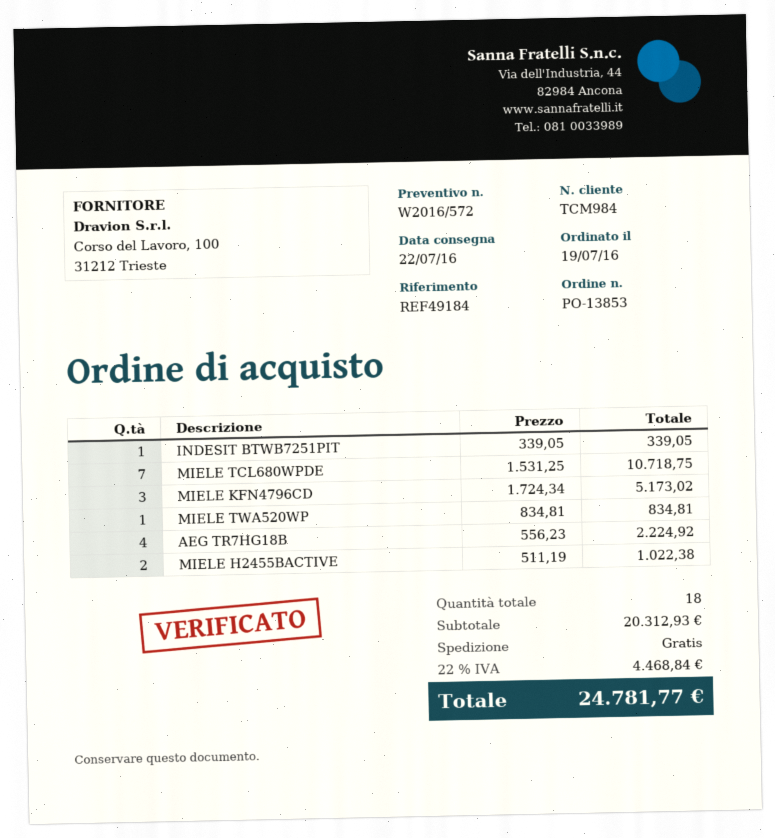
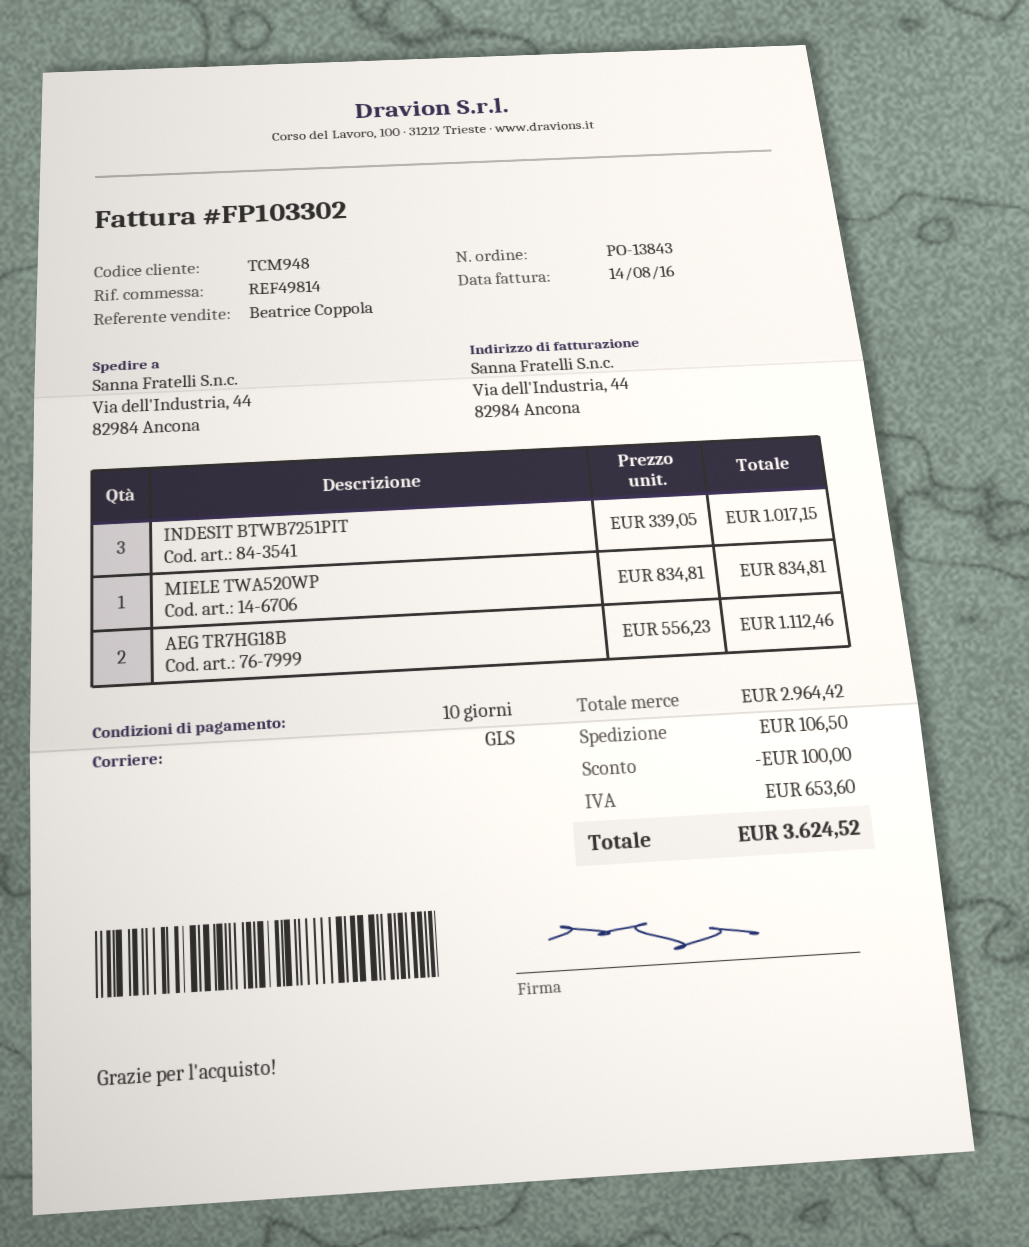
order number: PO-13853 -> PO-13843
customer number: TCM984 -> TCM948
reference: REF49184 -> REF49814
INDESIT BTWB7251PIT: 1 x 339.05 = 339.05 -> 3 x 339.05 = 1017.15
MIELE TCL680WPDE: 7 x 1531.25 = 10718.75 -> none
MIELE KFN4796CD: 3 x 1724.34 = 5173.02 -> none
AEG TR7HG18B: 4 x 556.23 = 2224.92 -> 2 x 556.23 = 1112.46
MIELE H2455BACTIVE: 2 x 511.19 = 1022.38 -> none
subtotal: 20312.93 -> 2964.42
discount: none -> 100.00
shipping: 0.00 -> 106.50
tax: 4468.84 -> 653.60
total: 24781.77 -> 3624.52

